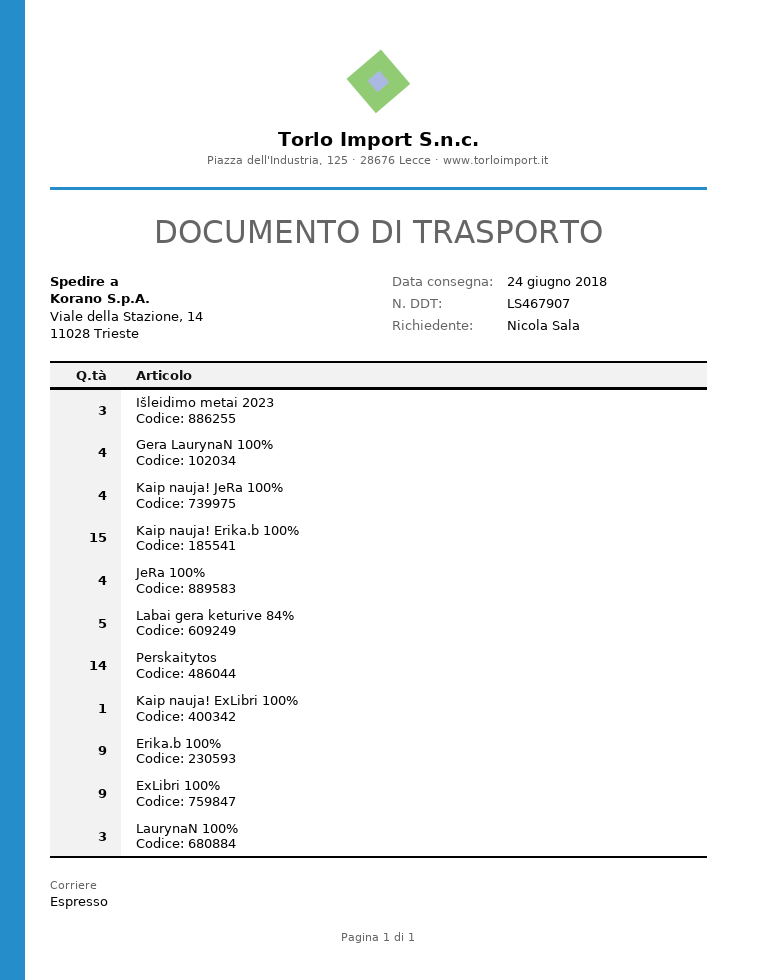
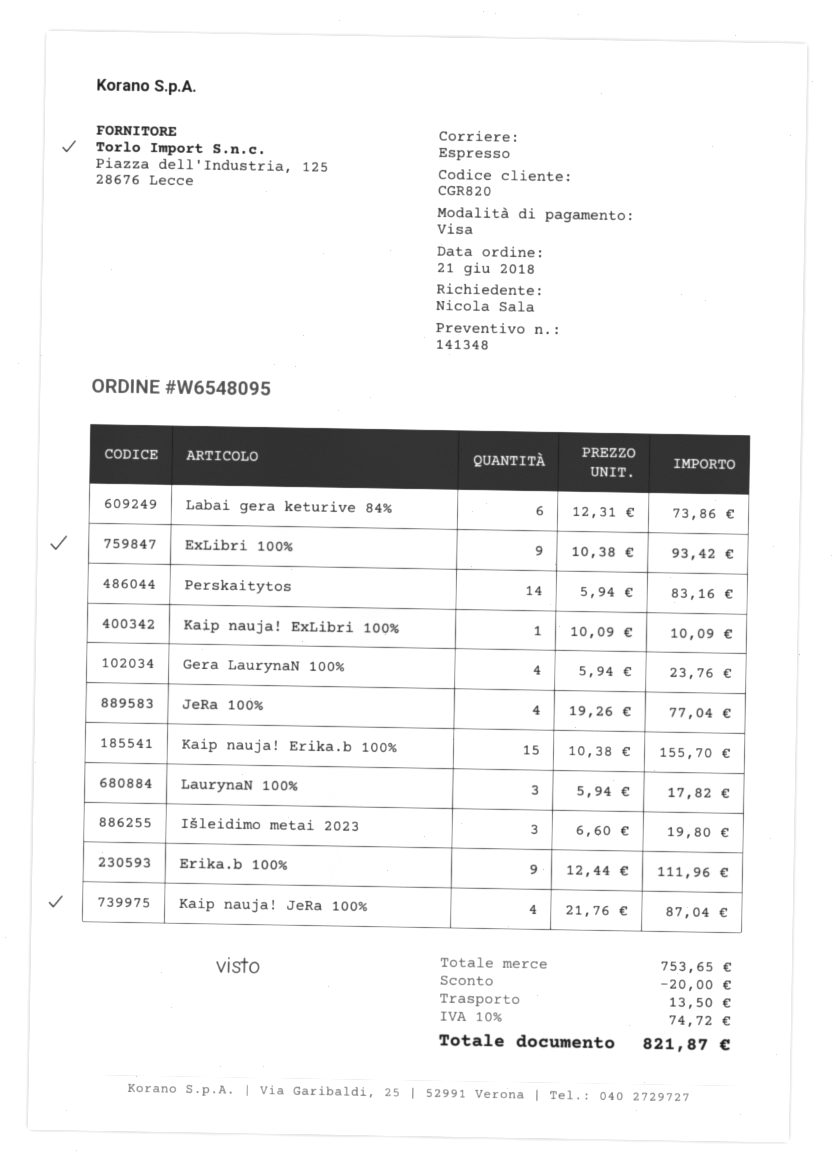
Labai gera keturive 84%: 5 -> 6

